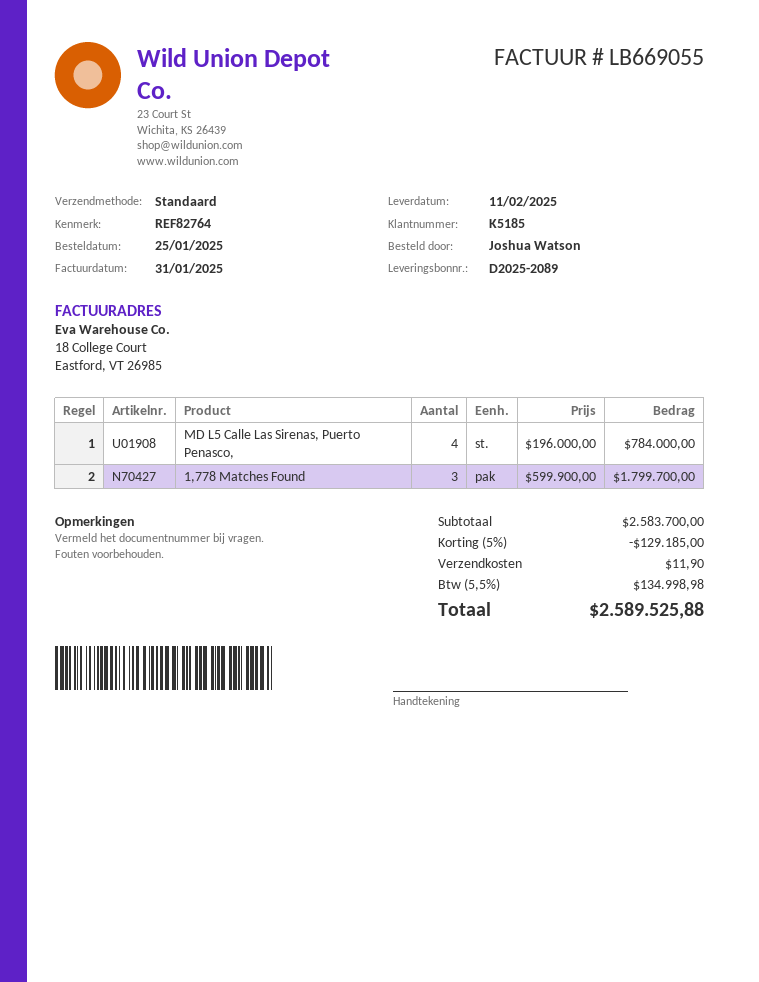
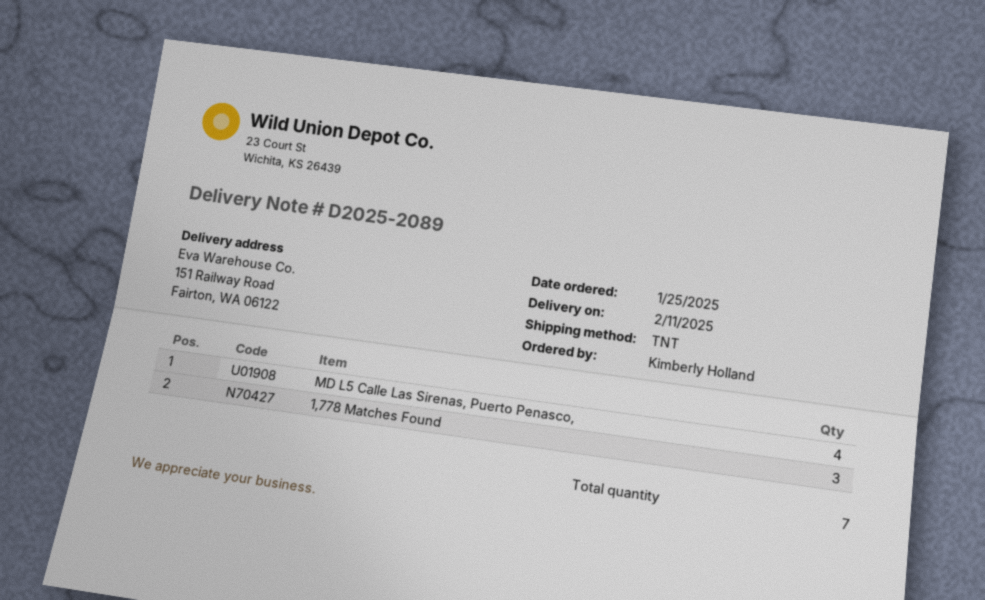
ordered by: Joshua Watson -> Kimberly Holland
shipping method: standard -> TNT

